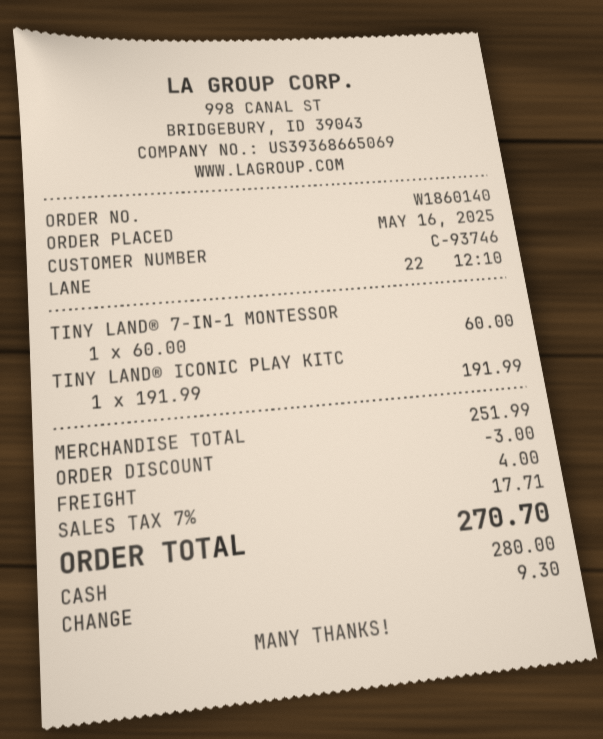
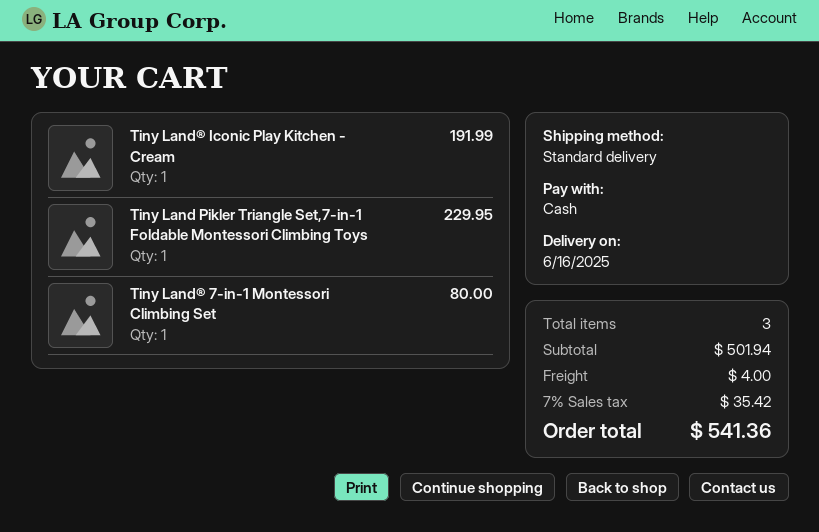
TINY LAND® 7-IN-1 MONTESSOR: 1 for 60.00 -> 1 for 80.00
Tiny Land Pikler Triangle Set,7-in-1 Foldable Montessori Climbing Toys: none -> 1 for 229.95
subtotal: 251.99 -> 501.94
discount: 3.00 -> none
tax: 7% = 17.71 -> 7% = 35.42
total: 270.70 -> 541.36

